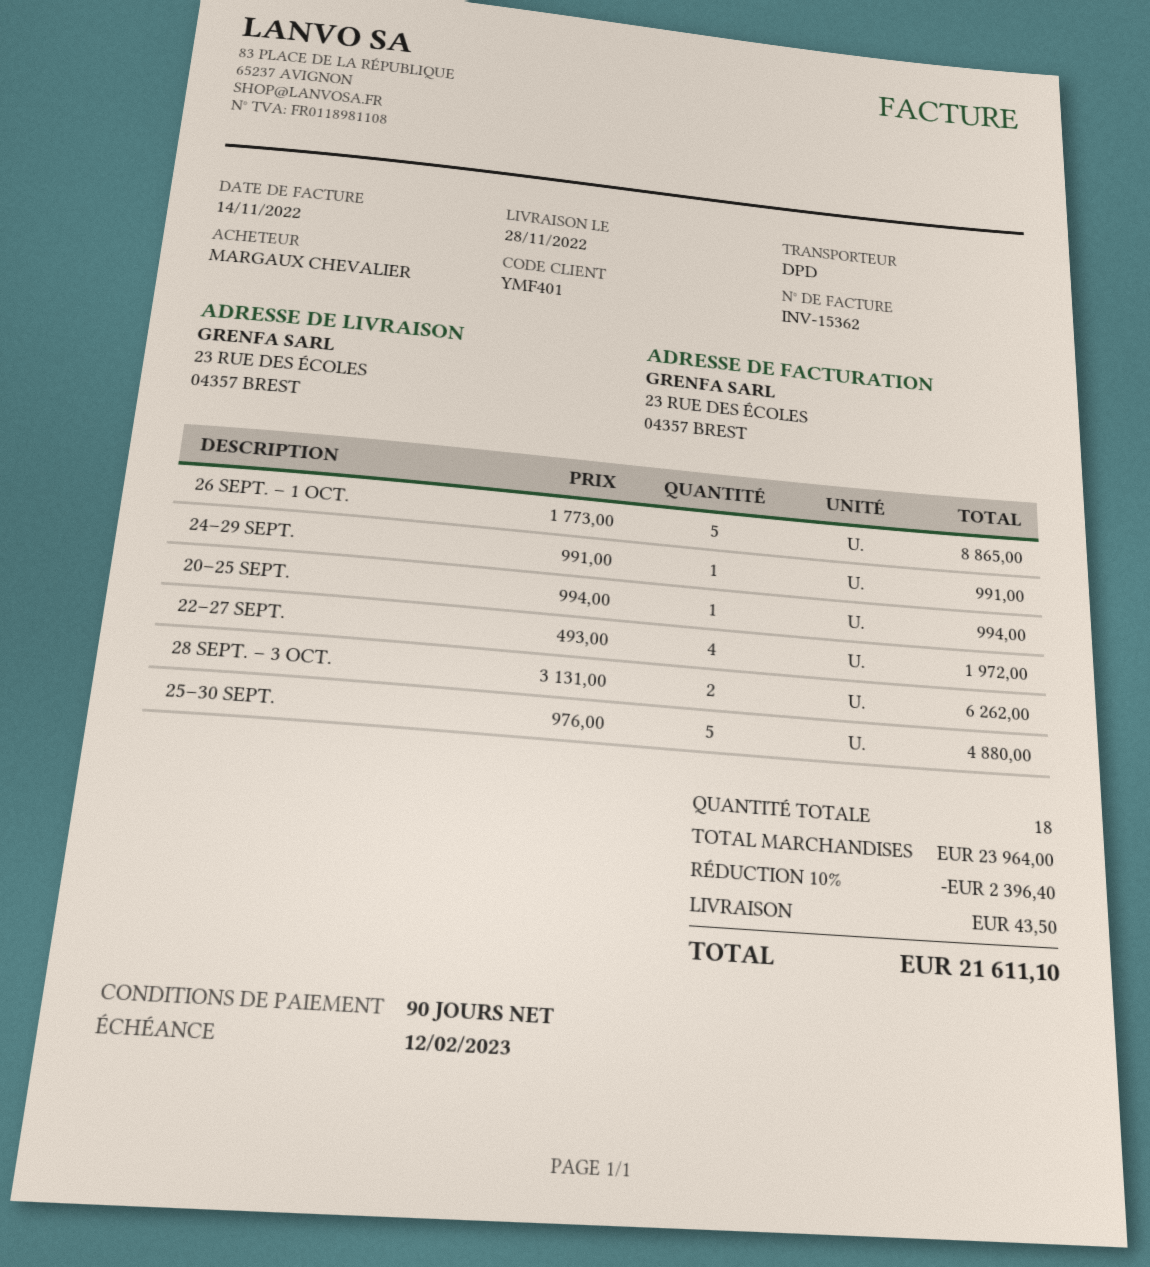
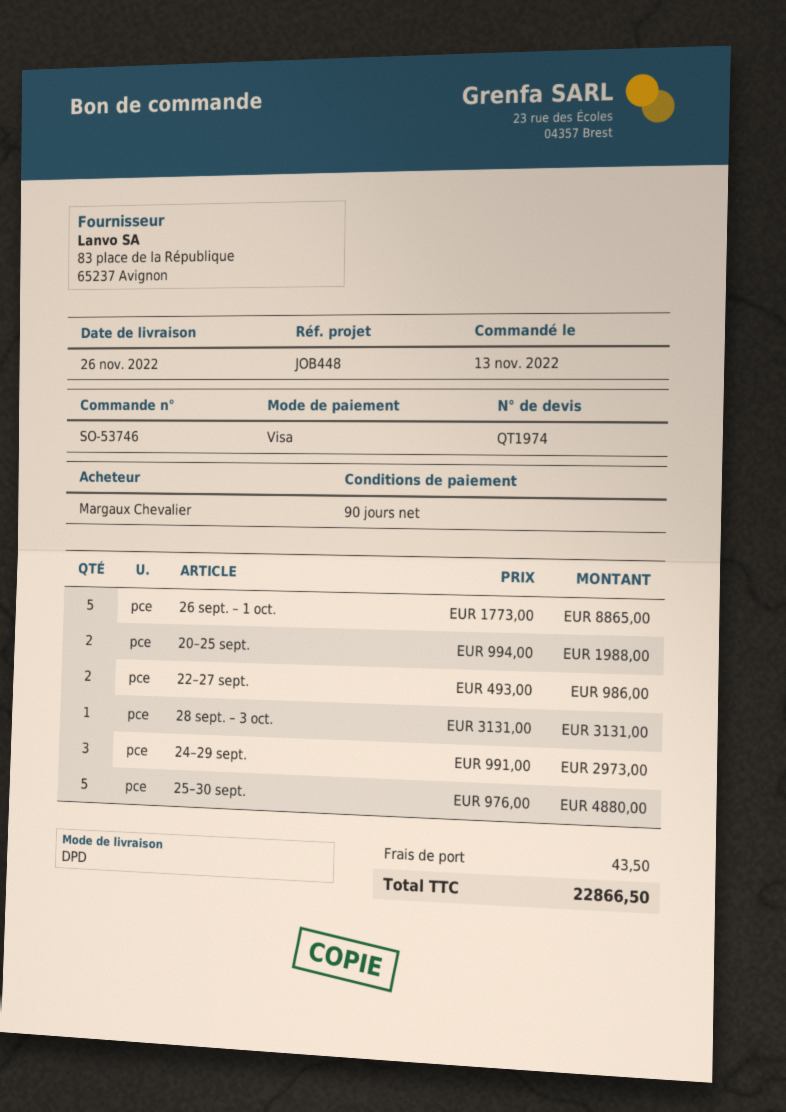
delivery date: 2022-11-28 -> 2022-11-26
24–29 SEPT.: 1 x 991.00 = 991.00 -> 3 x 991.00 = 2973.00
20–25 SEPT.: 1 x 994.00 = 994.00 -> 2 x 994.00 = 1988.00
22–27 SEPT.: 4 x 493.00 = 1972.00 -> 2 x 493.00 = 986.00
28 SEPT. – 3 OCT.: 2 x 3131.00 = 6262.00 -> 1 x 3131.00 = 3131.00
discount: 10% = 2396.40 -> none
total: 21611.10 -> 22866.50

